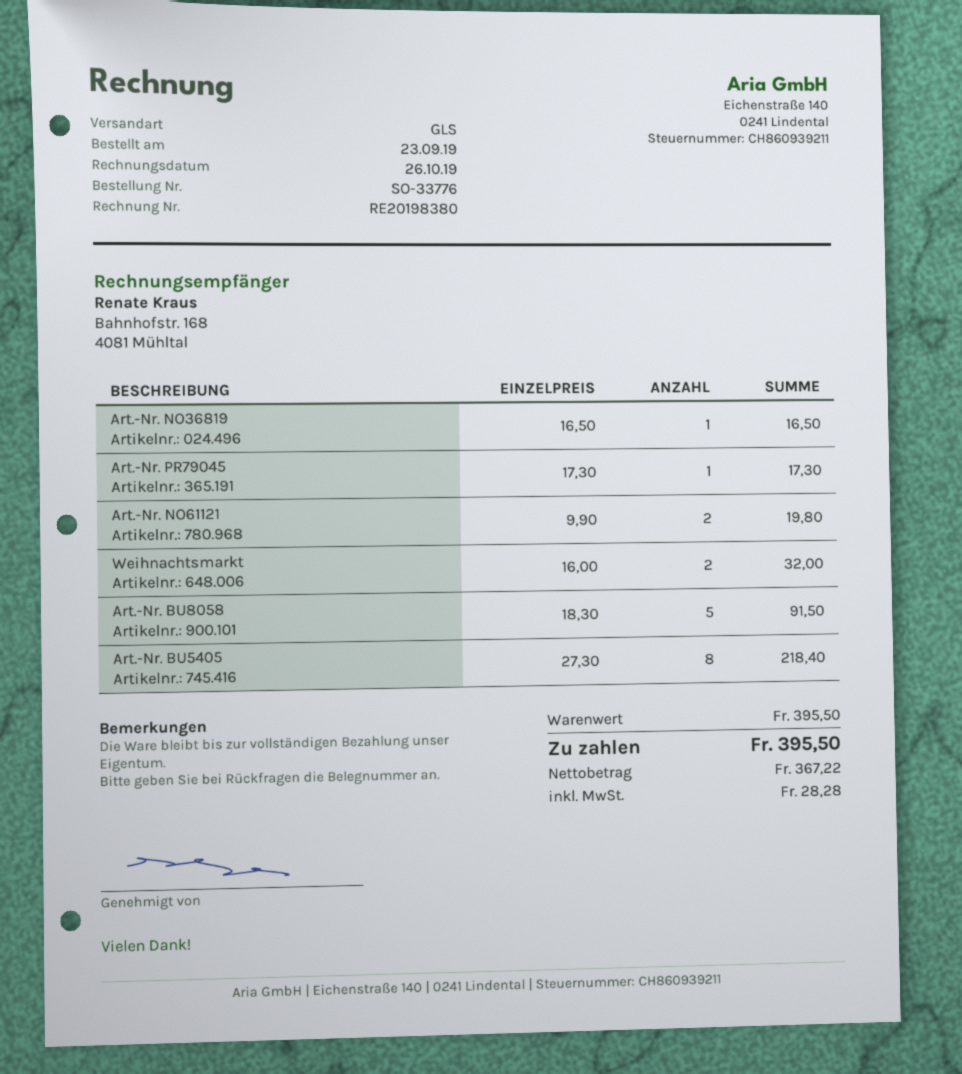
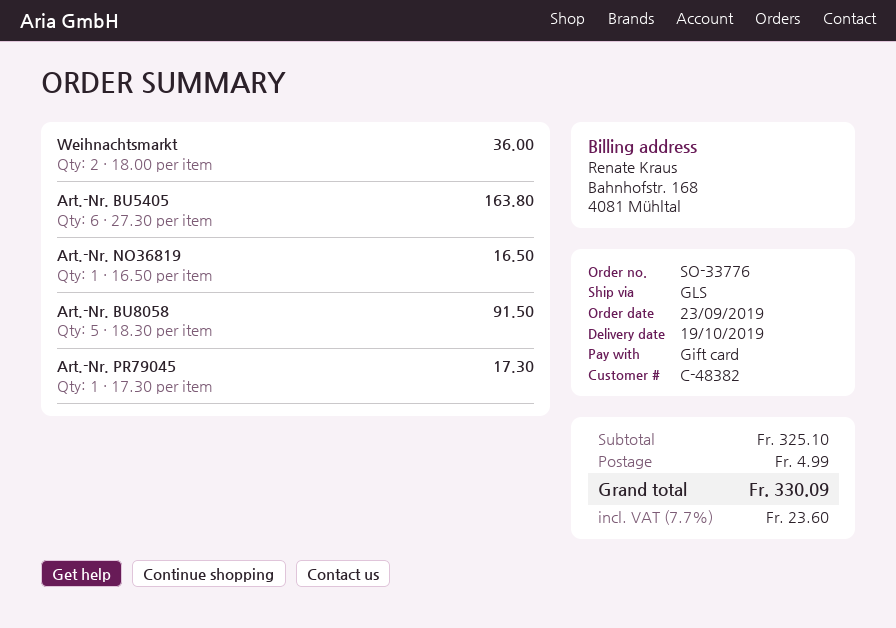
Art.-Nr. NO61121: 2 x 9.90 = 19.80 -> none
Weihnachtsmarkt: 2 x 16.00 = 32.00 -> 2 x 18.00 = 36.00
Art.-Nr. BU5405: 8 x 27.30 = 218.40 -> 6 x 27.30 = 163.80
subtotal: 395.50 -> 325.10
shipping: none -> 4.99
tax: 28.28 -> 23.60
total: 395.50 -> 330.09

